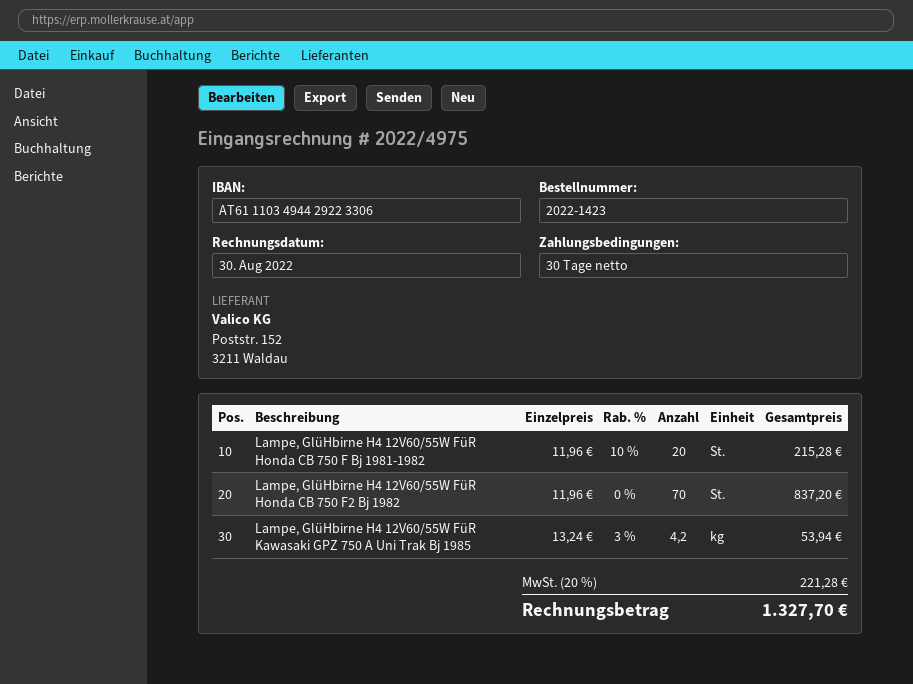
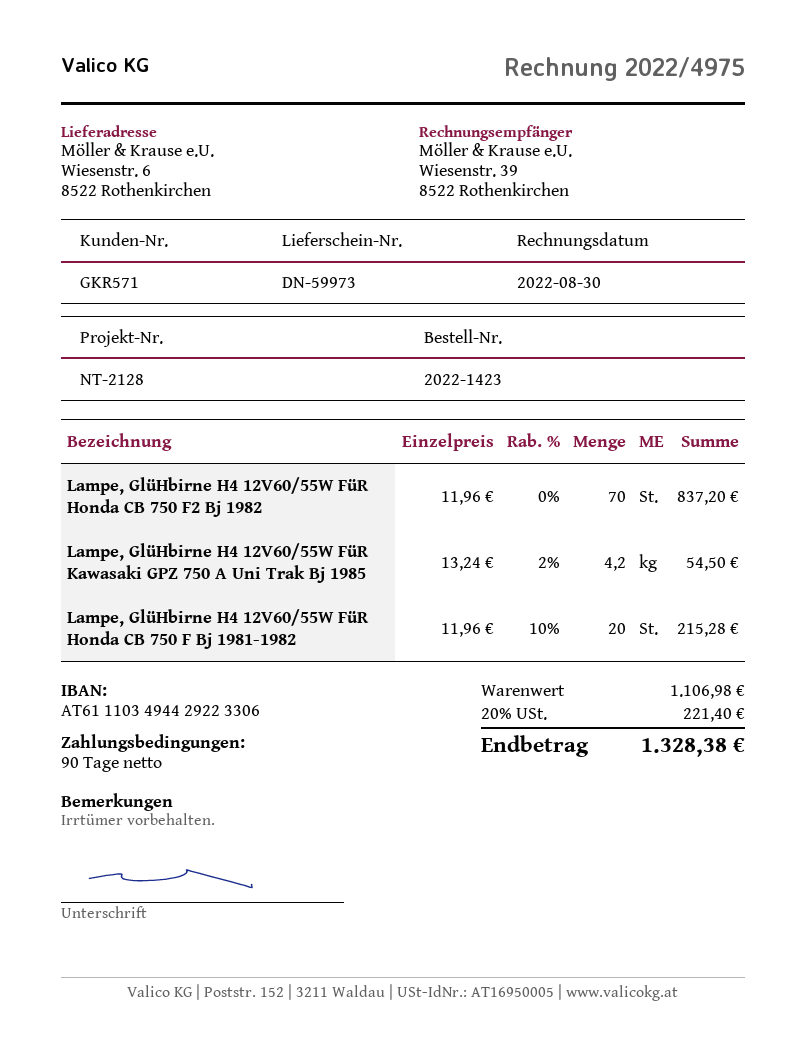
payment terms: 30 days -> 90 days
Lampe, GlüHbirne H4 12V60/55W FüR Kawasaki GPZ 750 A Uni Trak Bj 1985: 4.2 x 13.24 - 3% = 53.94 -> 4.2 x 13.24 - 2% = 54.50
tax: 20% = 221.28 -> 20% = 221.40
total: 1327.70 -> 1328.38

